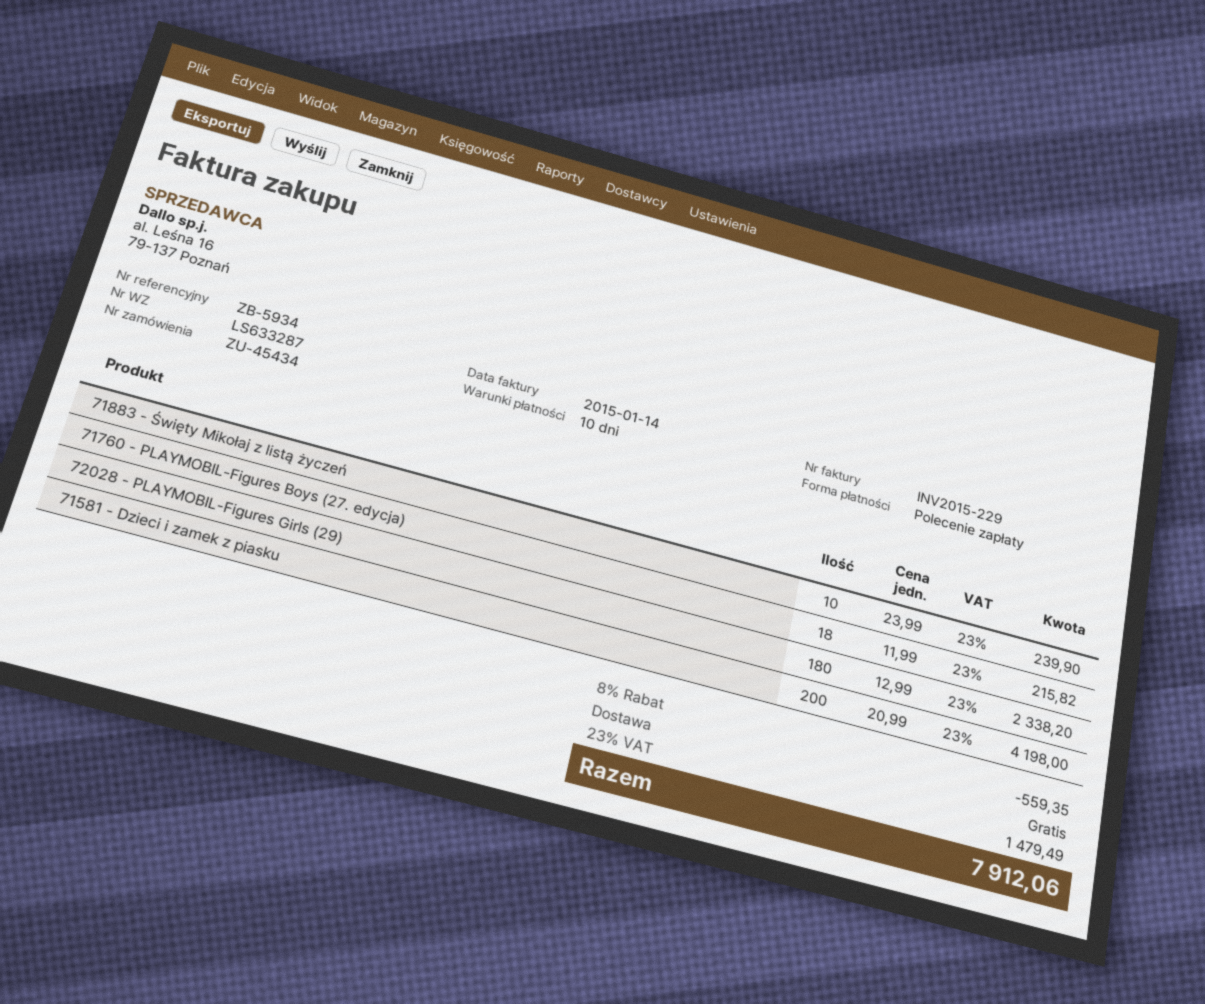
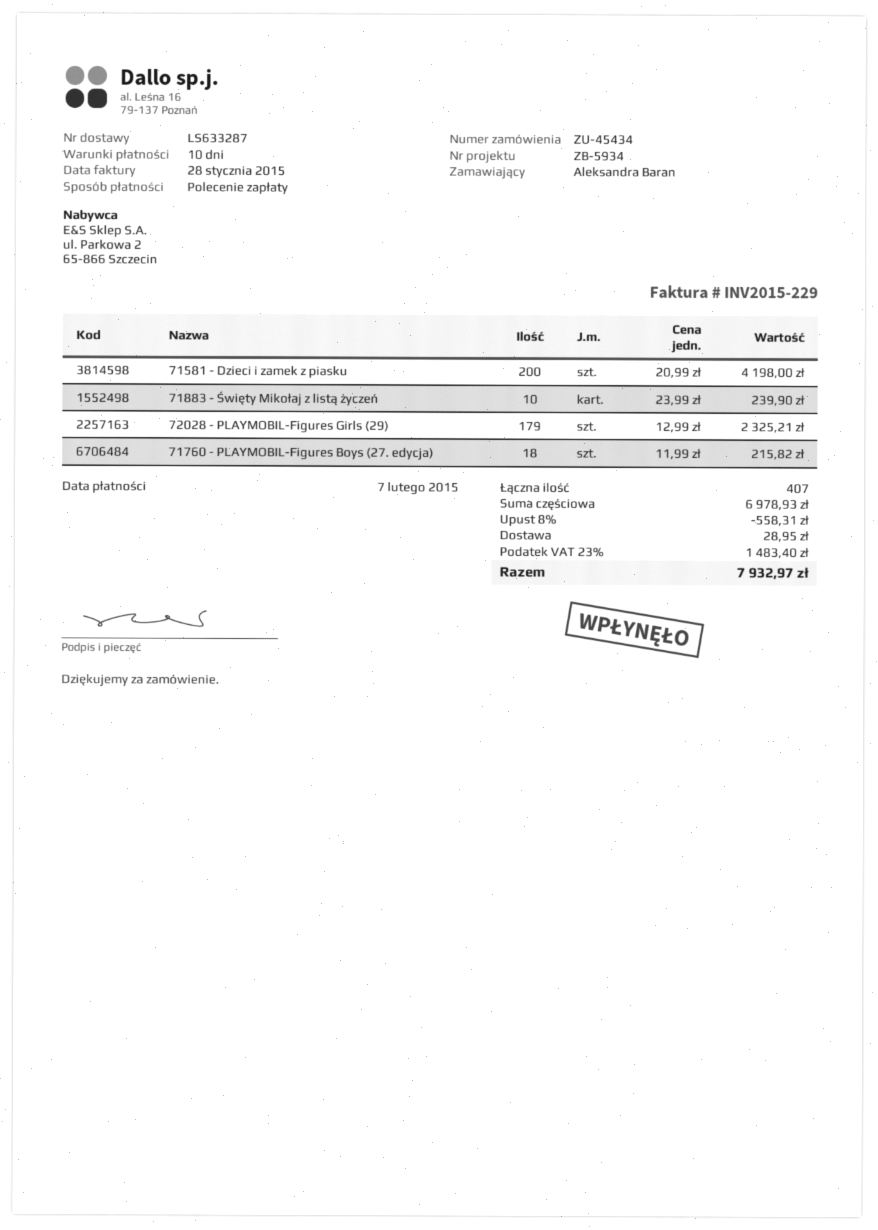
invoice date: 2015-01-14 -> 2015-01-28
72028 - PLAYMOBIL-Figures Girls (29): 180 x 12.99 = 2338.20 -> 179 x 12.99 = 2325.21
discount: 8% = 559.35 -> 8% = 558.31
shipping: 0.00 -> 28.95
tax: 23% = 1479.49 -> 23% = 1483.40
total: 7912.06 -> 7932.97

